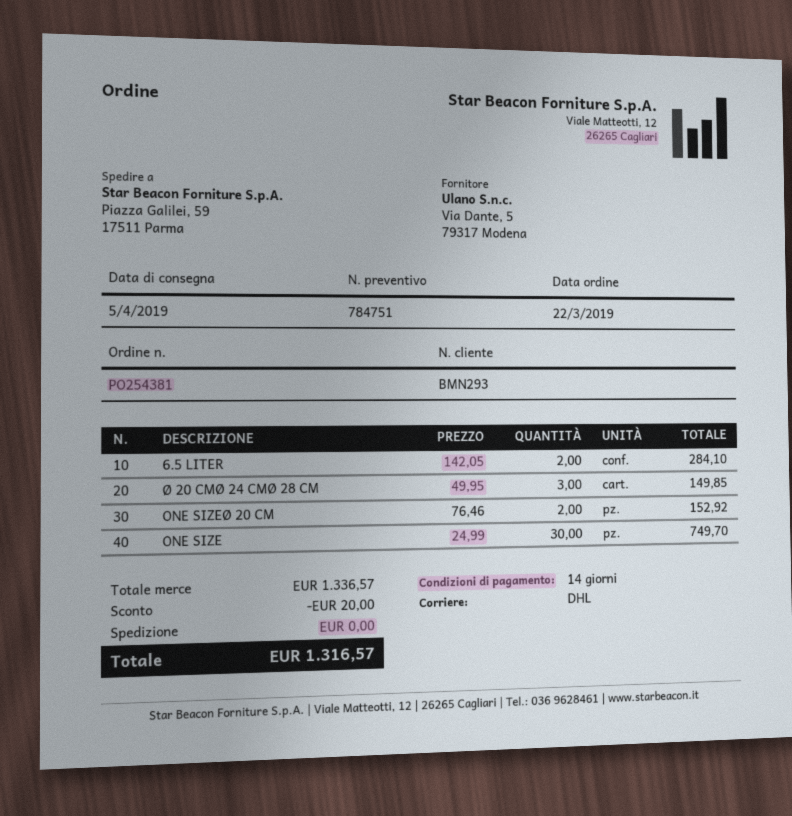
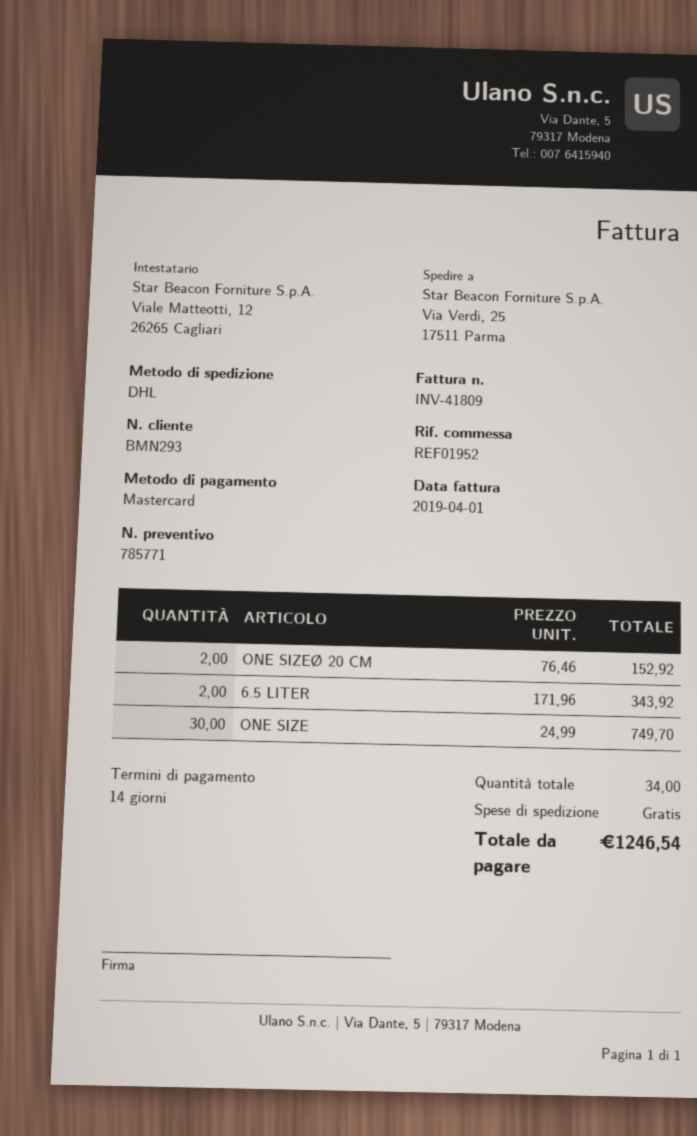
quote number: 784751 -> 785771
ship to: Piazza Galilei, 59, 17511 Parma -> Via Verdi, 25, 17511 Parma
6.5 LITER: 2 x 142.05 = 284.10 -> 2 x 171.96 = 343.92
Ø 20 CMØ 24 CMØ 28 CM: 3 x 49.95 = 149.85 -> none
discount: 20.00 -> none
total: 1316.57 -> 1246.54

